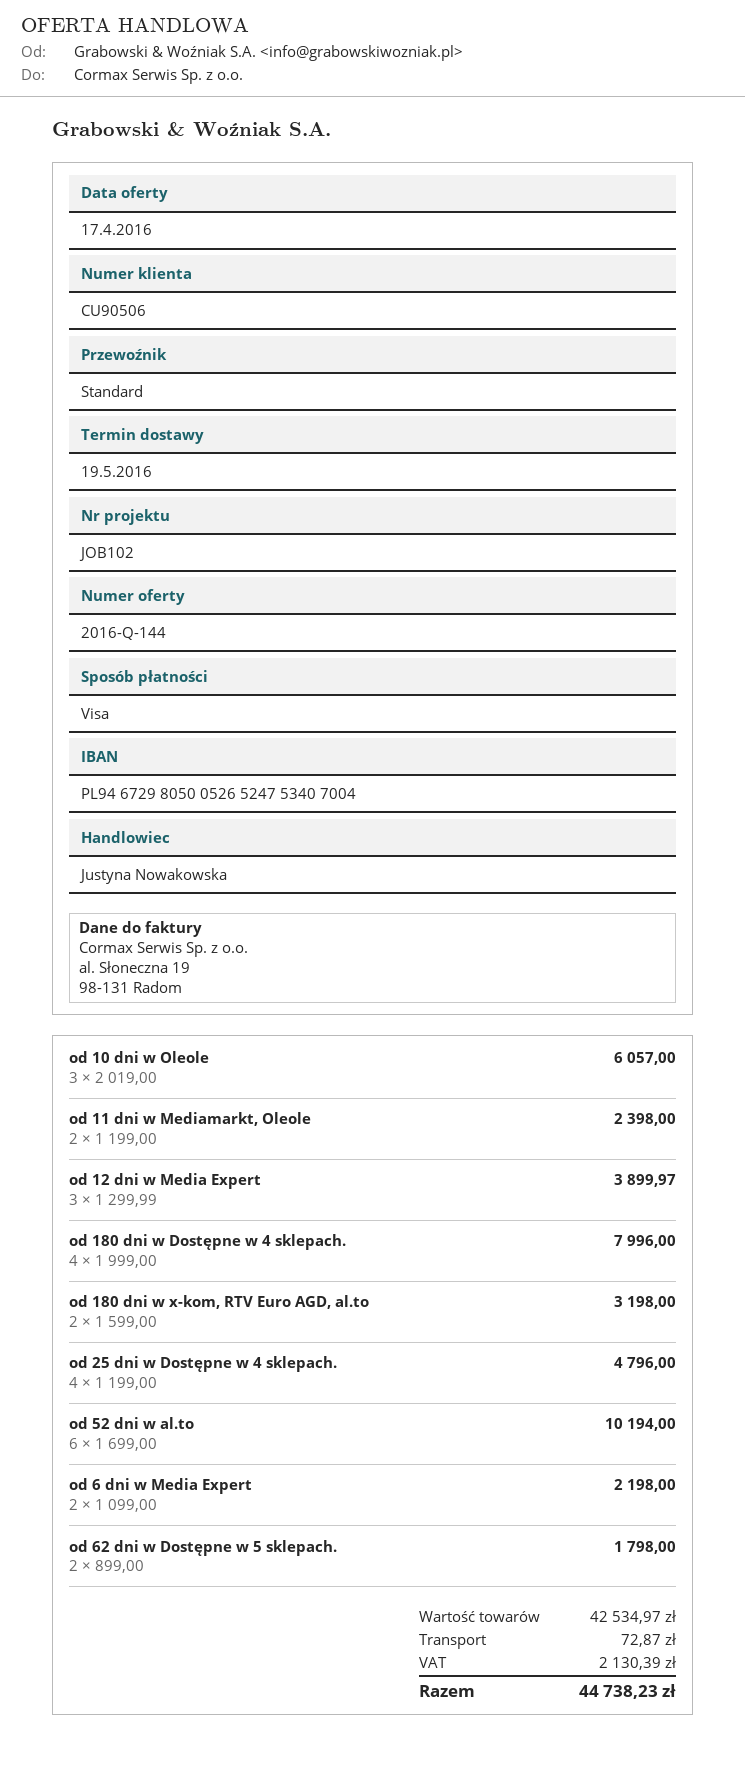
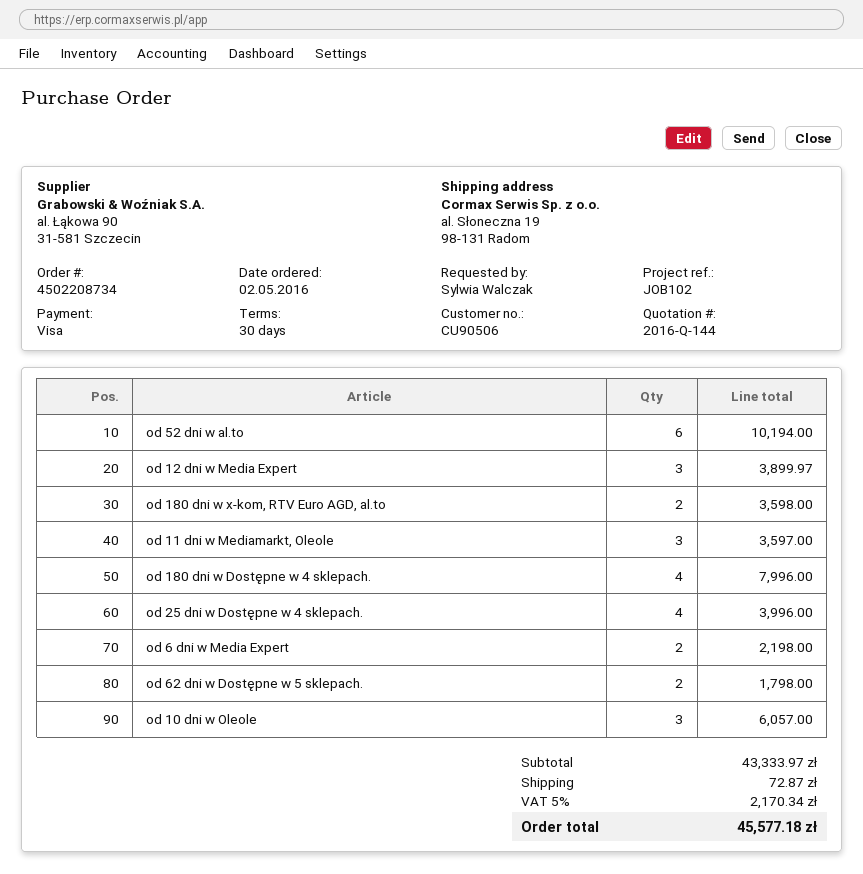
od 11 dni w Mediamarkt, Oleole: 2 for 2398.00 -> 3 for 3597.00
od 180 dni w x-kom, RTV Euro AGD, al.to: 2 for 3198.00 -> 2 for 3598.00
od 25 dni w Dostępne w 4 sklepach.: 4 for 4796.00 -> 4 for 3996.00
subtotal: 42534.97 -> 43333.97
tax: 2130.39 -> 2170.34
total: 44738.23 -> 45577.18

